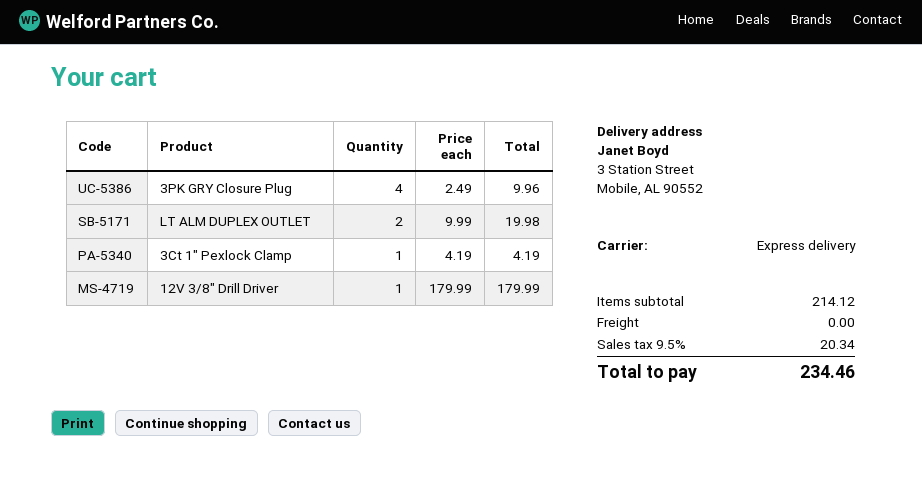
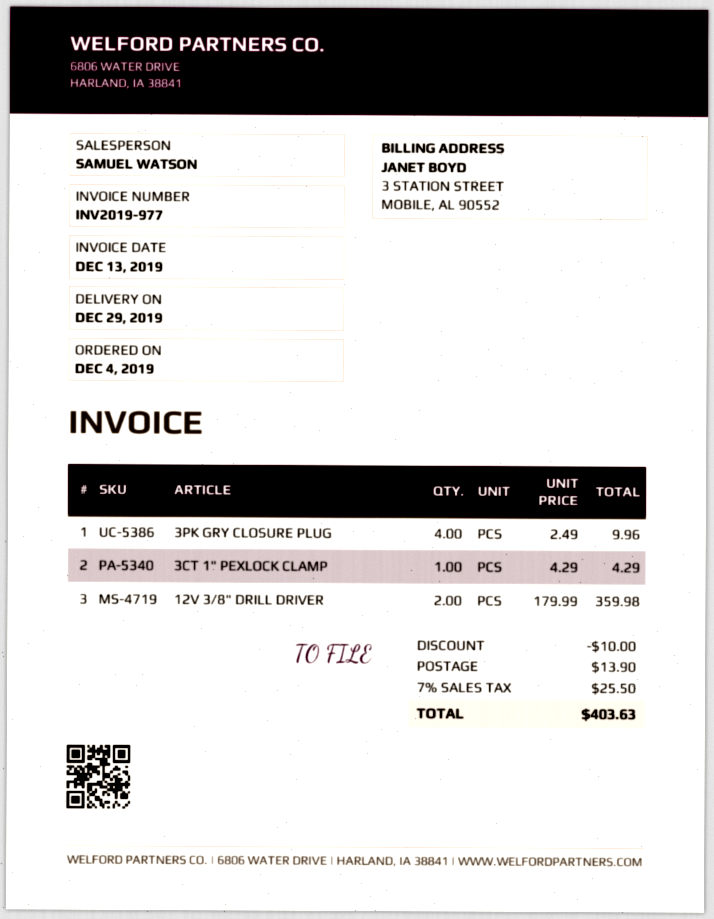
LT ALM DUPLEX OUTLET: 2 x 9.99 = 19.98 -> none
3Ct 1" Pexlock Clamp: 1 x 4.19 = 4.19 -> 1 x 4.29 = 4.29
12V 3/8" Drill Driver: 1 x 179.99 = 179.99 -> 2 x 179.99 = 359.98
discount: none -> 10.00
shipping: 0.00 -> 13.90
tax: 9.5% = 20.34 -> 7% = 25.50
total: 234.46 -> 403.63

